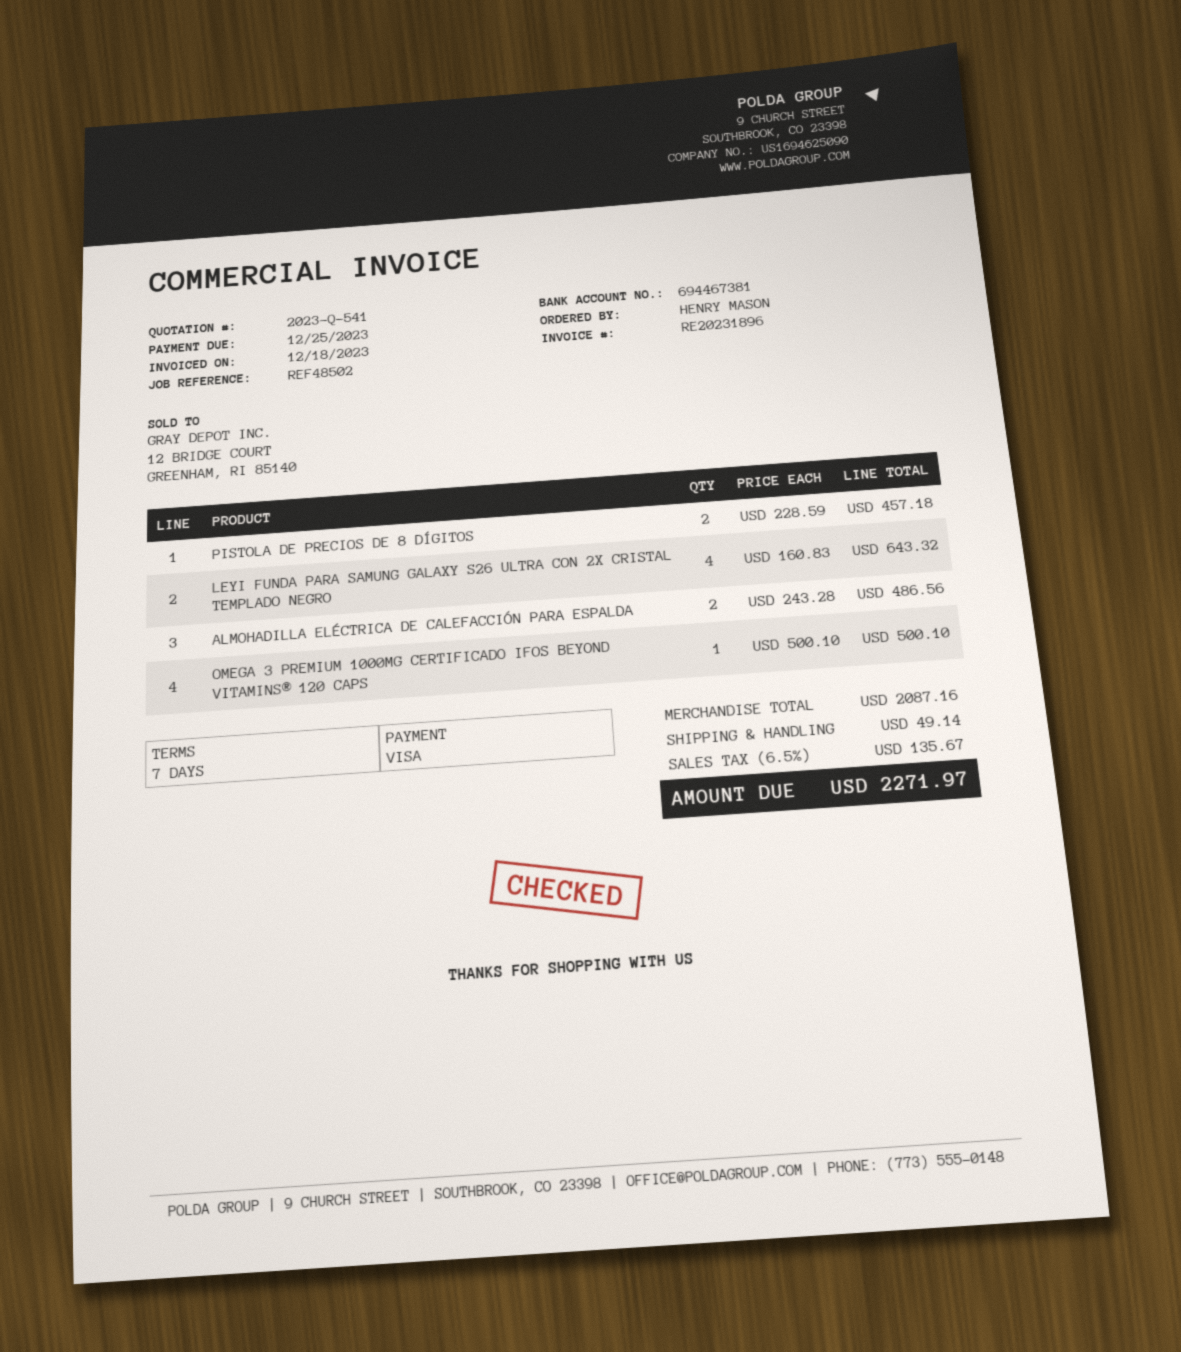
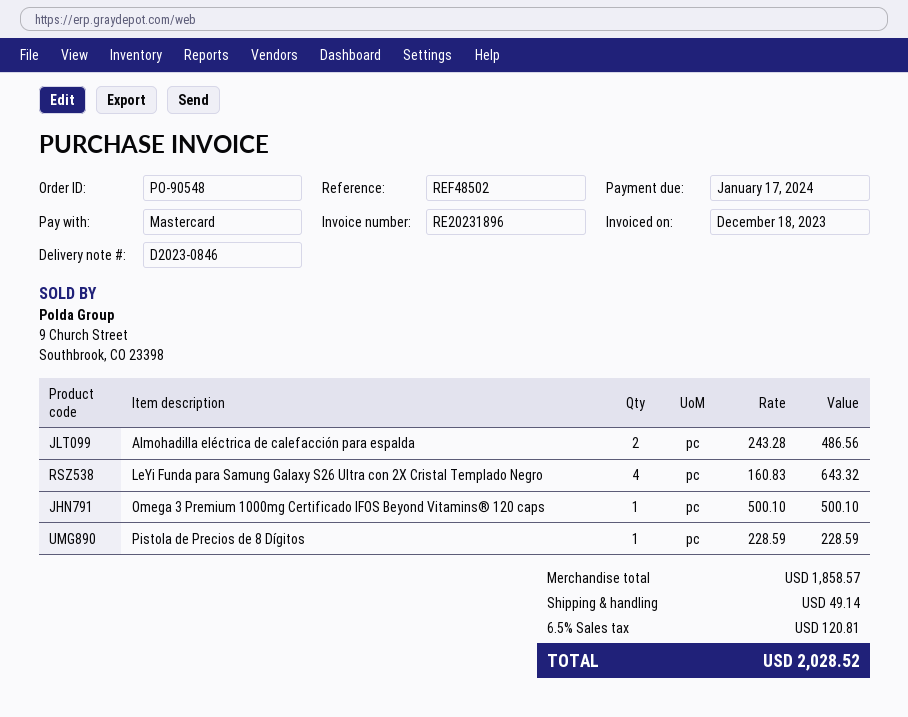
due date: 2023-12-25 -> 2024-01-17
payment method: Visa -> Mastercard
PISTOLA DE PRECIOS DE 8 DÍGITOS: 2 x 228.59 = 457.18 -> 1 x 228.59 = 228.59
subtotal: 2087.16 -> 1858.57
tax: 6.5% = 135.67 -> 6.5% = 120.81
total: 2271.97 -> 2028.52

